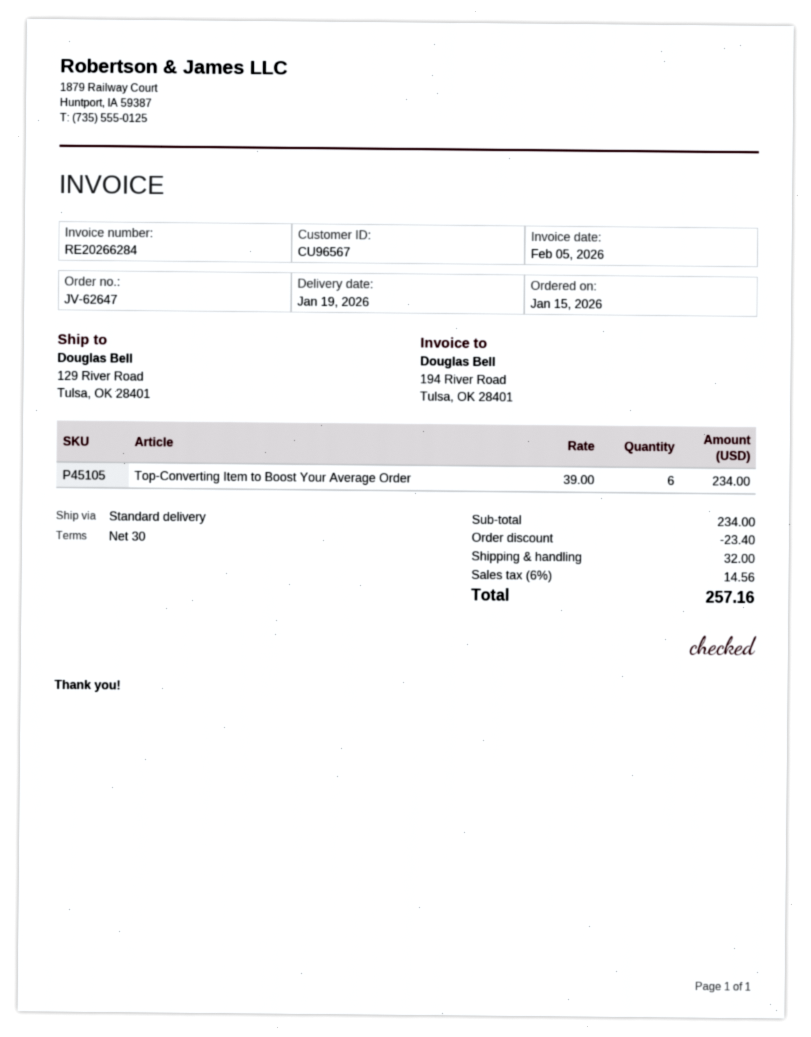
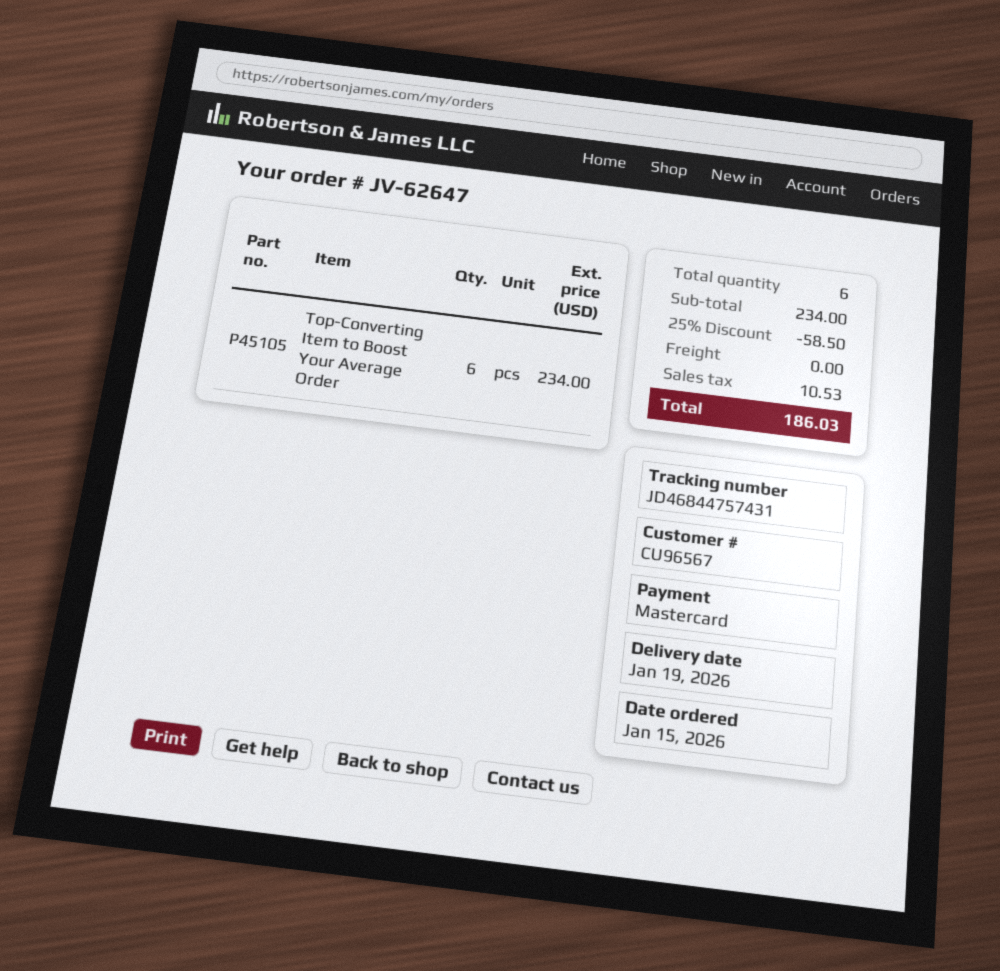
discount: 23.40 -> 58.50
shipping: 32.00 -> 0.00
tax: 14.56 -> 10.53
total: 257.16 -> 186.03

